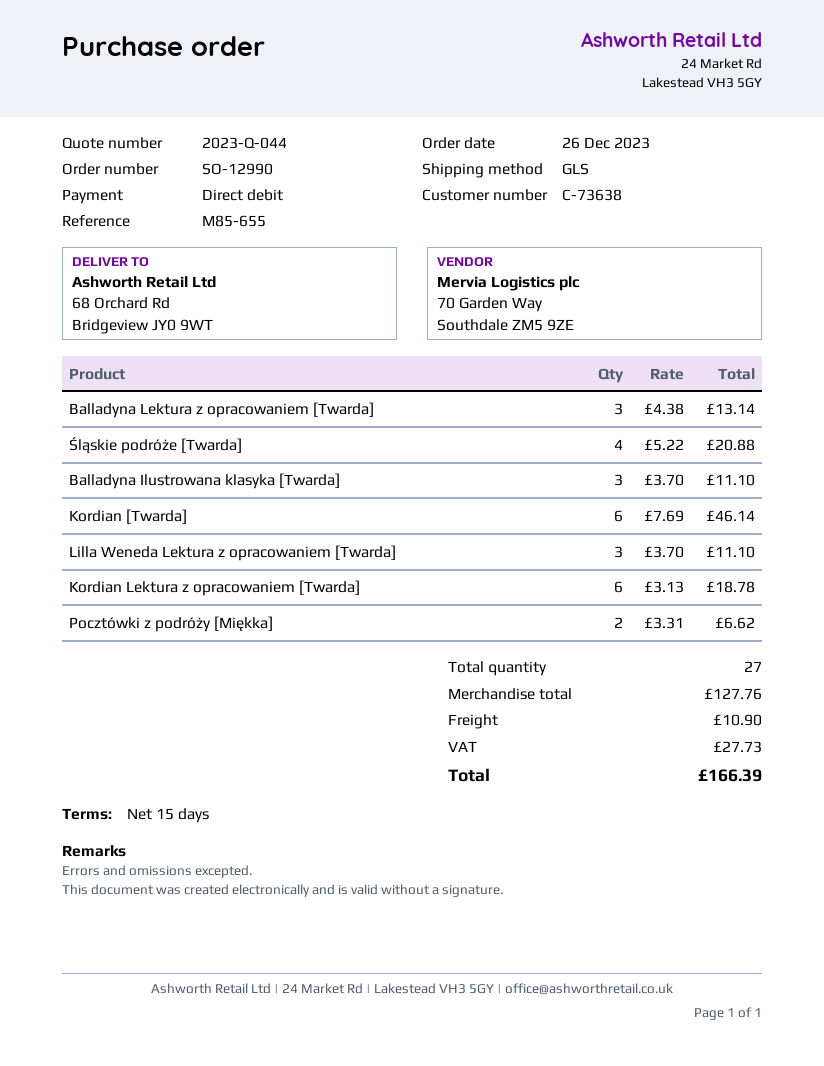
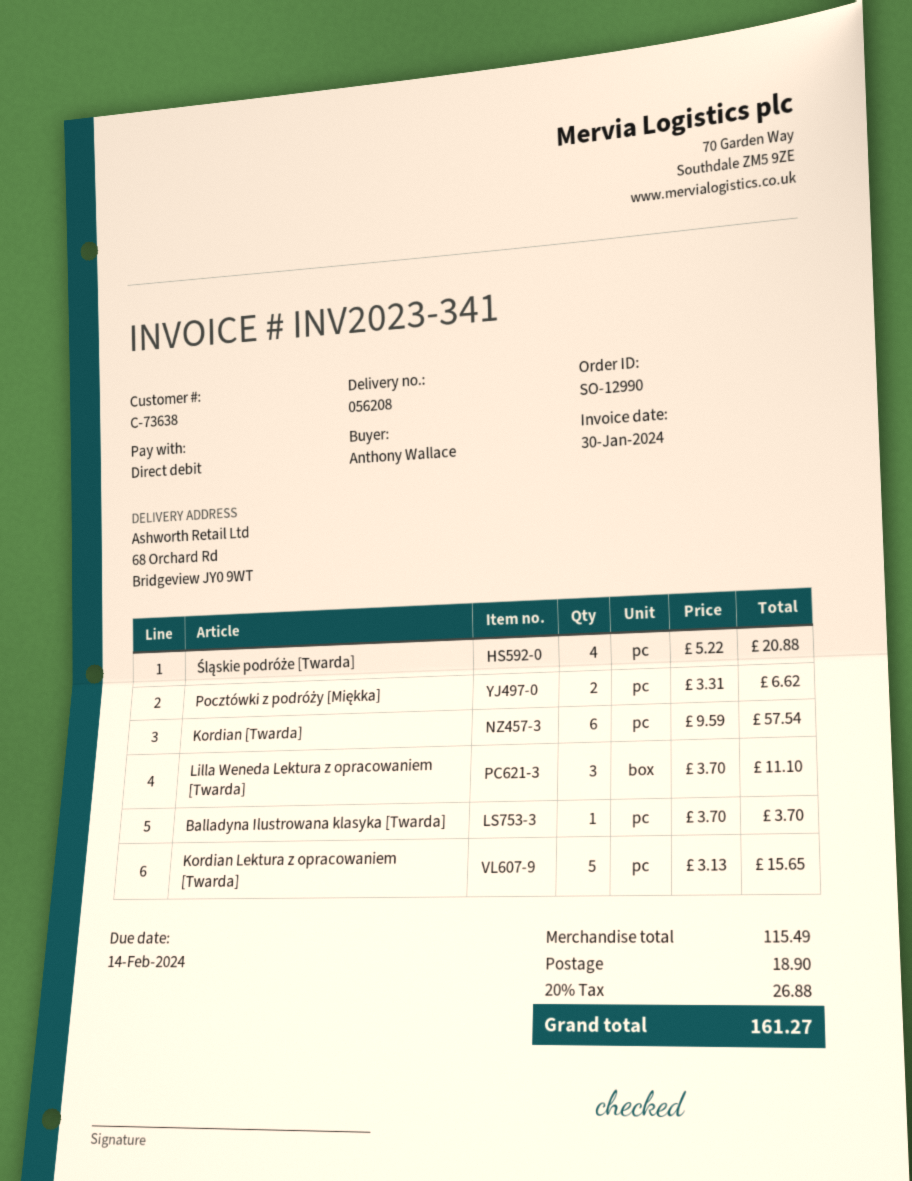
Balladyna Lektura z opracowaniem [Twarda]: 3 x 4.38 = 13.14 -> none
Balladyna Ilustrowana klasyka [Twarda]: 3 x 3.70 = 11.10 -> 1 x 3.70 = 3.70
Kordian [Twarda]: 6 x 7.69 = 46.14 -> 6 x 9.59 = 57.54
Kordian Lektura z opracowaniem [Twarda]: 6 x 3.13 = 18.78 -> 5 x 3.13 = 15.65
subtotal: 127.76 -> 115.49
shipping: 10.90 -> 18.90
tax: 27.73 -> 26.88
total: 166.39 -> 161.27

